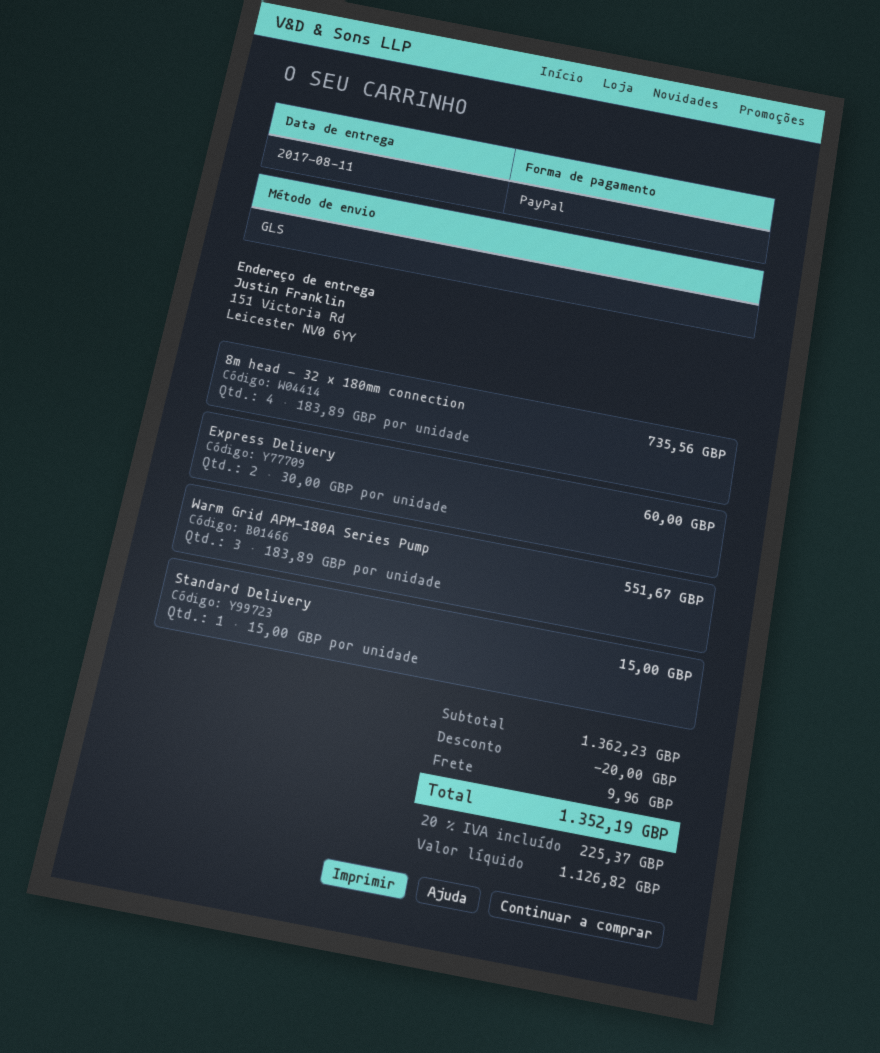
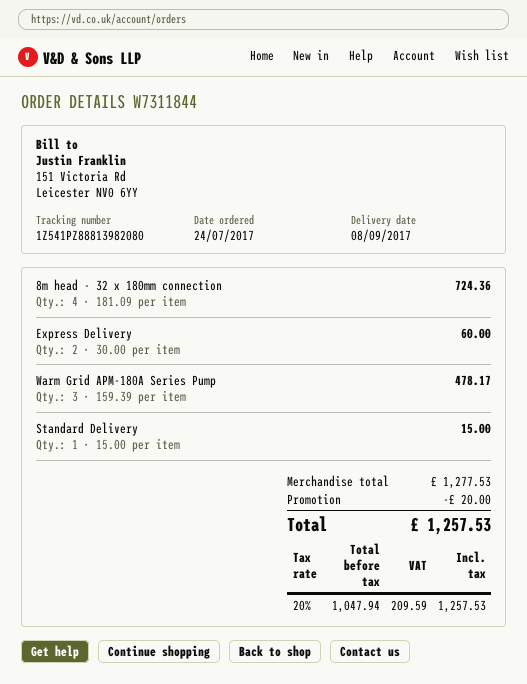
delivery date: 2017-08-11 -> 2017-09-08
8m head - 32 x 180mm connection: 4 x 183.89 = 735.56 -> 4 x 181.09 = 724.36
Warm Grid APM-180A Series Pump: 3 x 183.89 = 551.67 -> 3 x 159.39 = 478.17
subtotal: 1362.23 -> 1277.53
shipping: 9.96 -> none
net: 1126.82 -> 1047.94
tax: 20% = 225.37 -> 20% = 209.59
total: 1352.19 -> 1257.53

